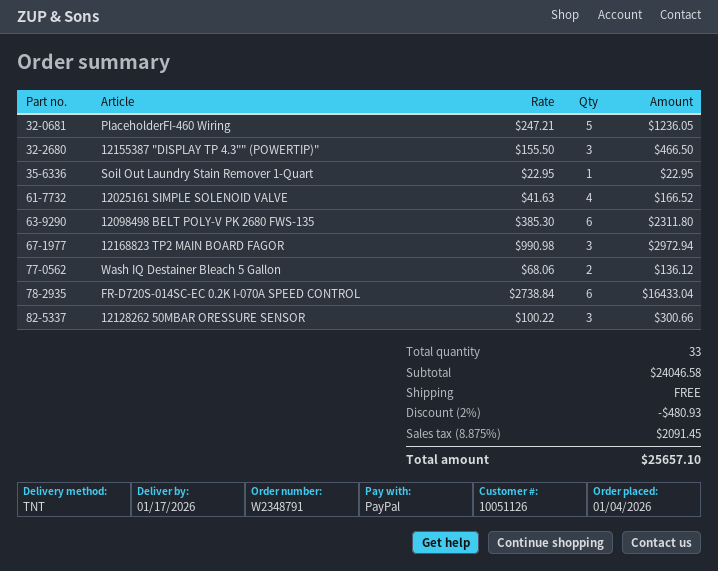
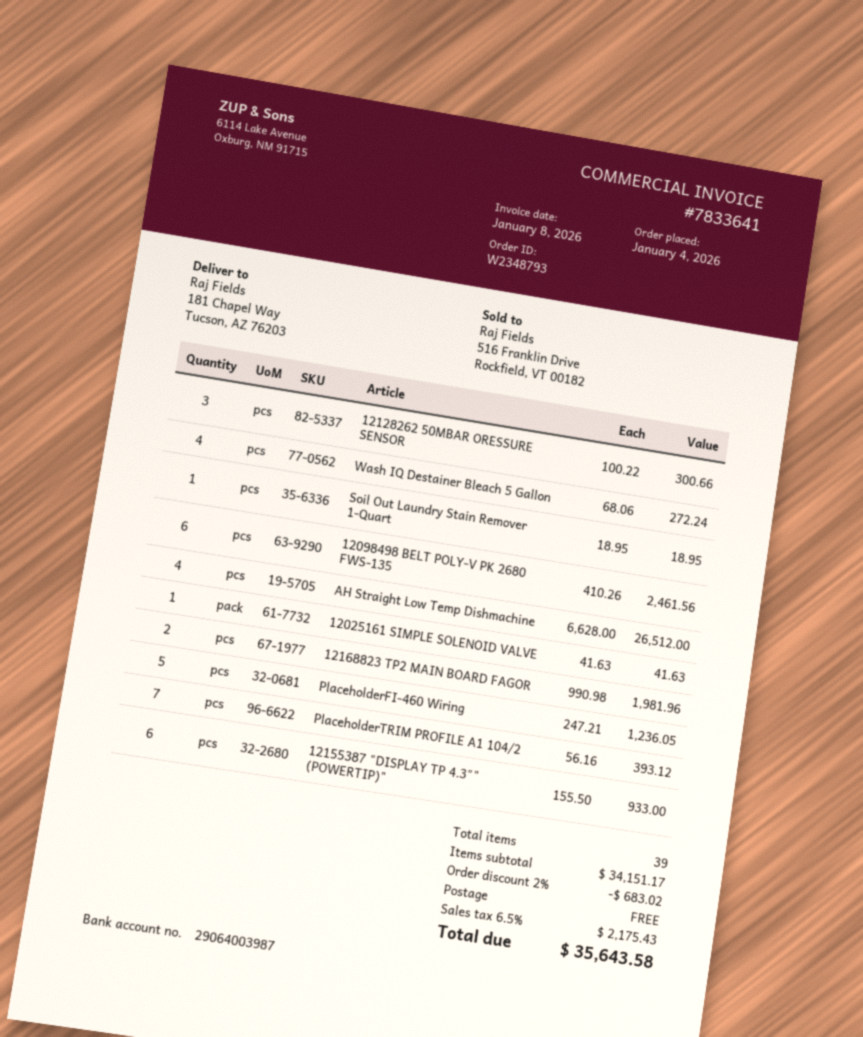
order number: W2348791 -> W2348793
12155387 "DISPLAY TP 4.3"" (POWERTIP)": 3 x 155.50 = 466.50 -> 6 x 155.50 = 933.00
Soil Out Laundry Stain Remover 1-Quart: 1 x 22.95 = 22.95 -> 1 x 18.95 = 18.95
12025161 SIMPLE SOLENOID VALVE: 4 x 41.63 = 166.52 -> 1 x 41.63 = 41.63
12098498 BELT POLY-V PK 2680 FWS-135: 6 x 385.30 = 2311.80 -> 6 x 410.26 = 2461.56
12168823 TP2 MAIN BOARD FAGOR: 3 x 990.98 = 2972.94 -> 2 x 990.98 = 1981.96
Wash IQ Destainer Bleach 5 Gallon: 2 x 68.06 = 136.12 -> 4 x 68.06 = 272.24
FR-D720S-014SC-EC 0.2K I-070A SPEED CONTROL: 6 x 2738.84 = 16433.04 -> none
AH Straight Low Temp Dishmachine: none -> 4 x 6628.00 = 26512.00
PlaceholderTRIM PROFILE A1 104/2: none -> 7 x 56.16 = 393.12
total quantity: 33 -> 39
subtotal: 24046.58 -> 34151.17
discount: 2% = 480.93 -> 2% = 683.02
tax: 8.875% = 2091.45 -> 6.5% = 2175.43
total: 25657.10 -> 35643.58

